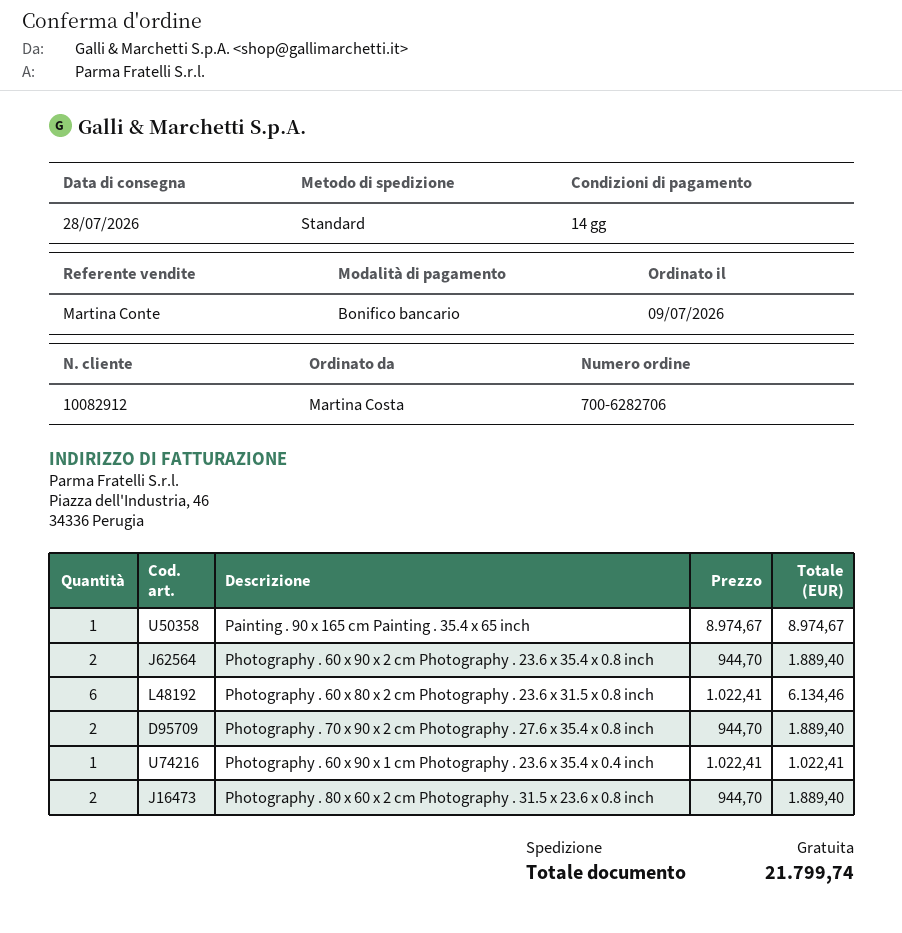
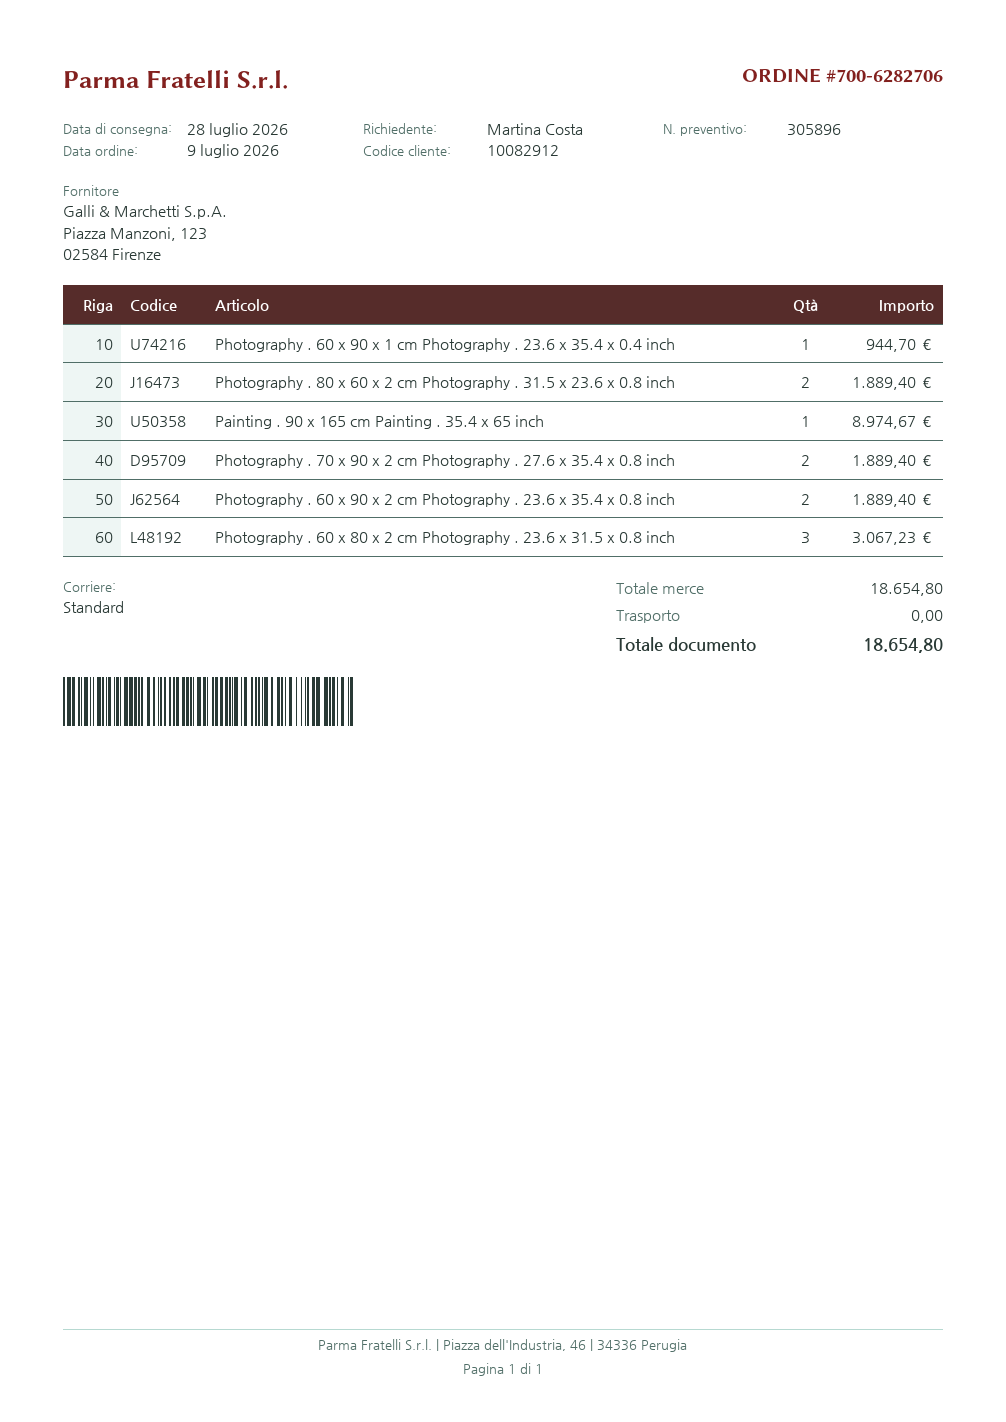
Photography . 60 x 80 x 2 cm Photography . 23.6 x 31.5 x 0.8 inch: 6 for 6134.46 -> 3 for 3067.23
Photography . 60 x 90 x 1 cm Photography . 23.6 x 35.4 x 0.4 inch: 1 for 1022.41 -> 1 for 944.70
total: 21799.74 -> 18654.80

